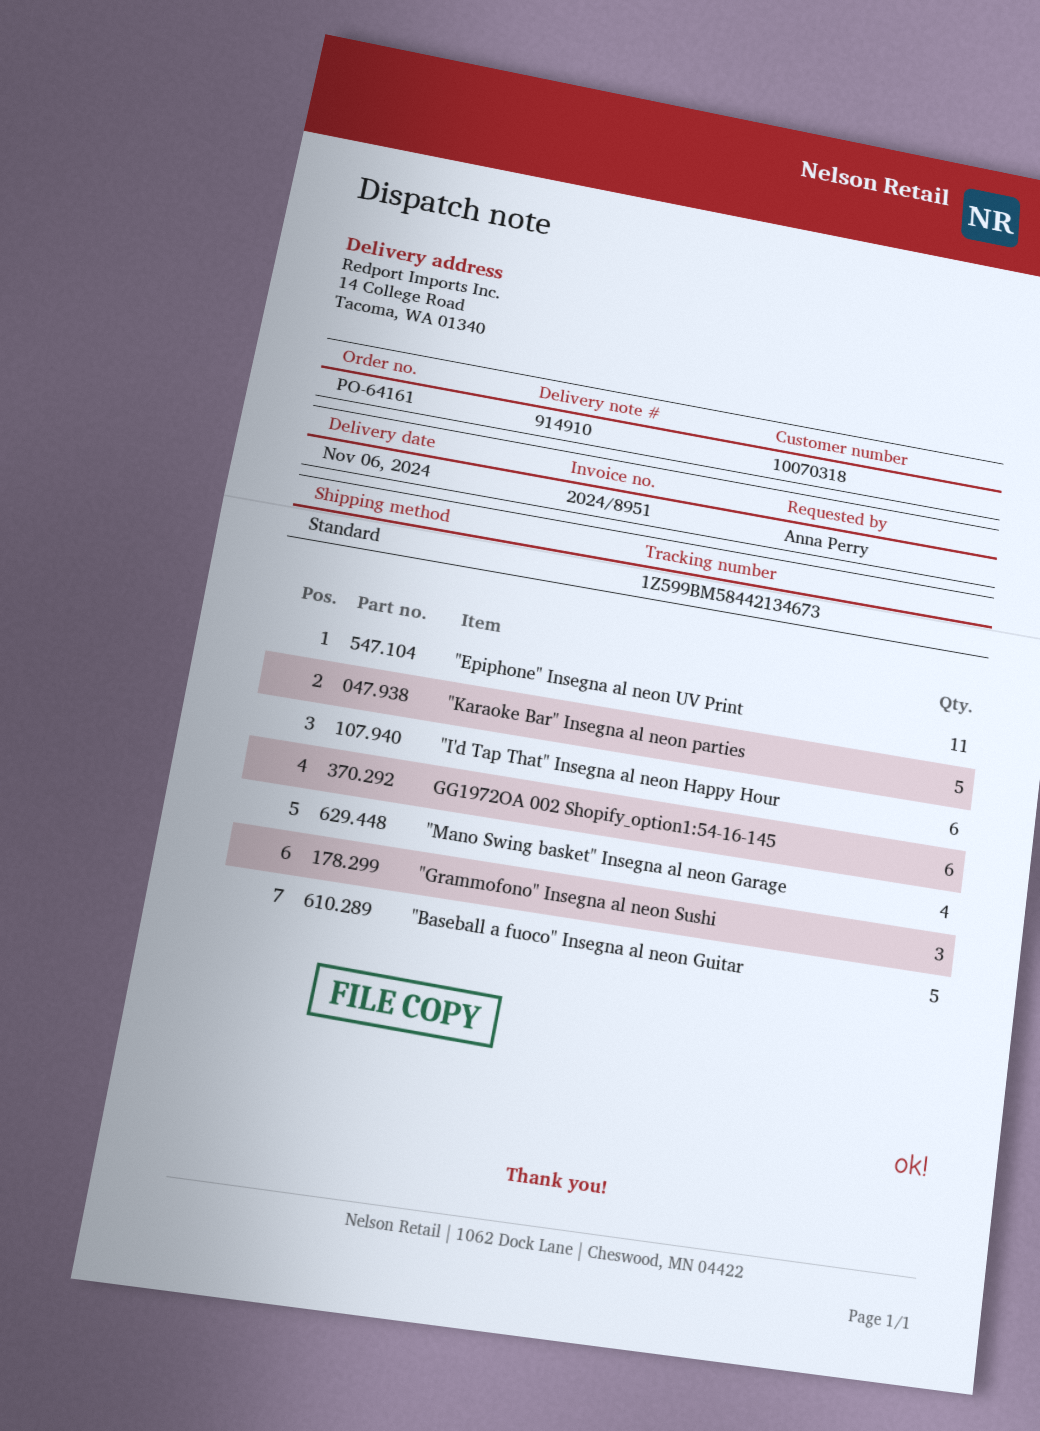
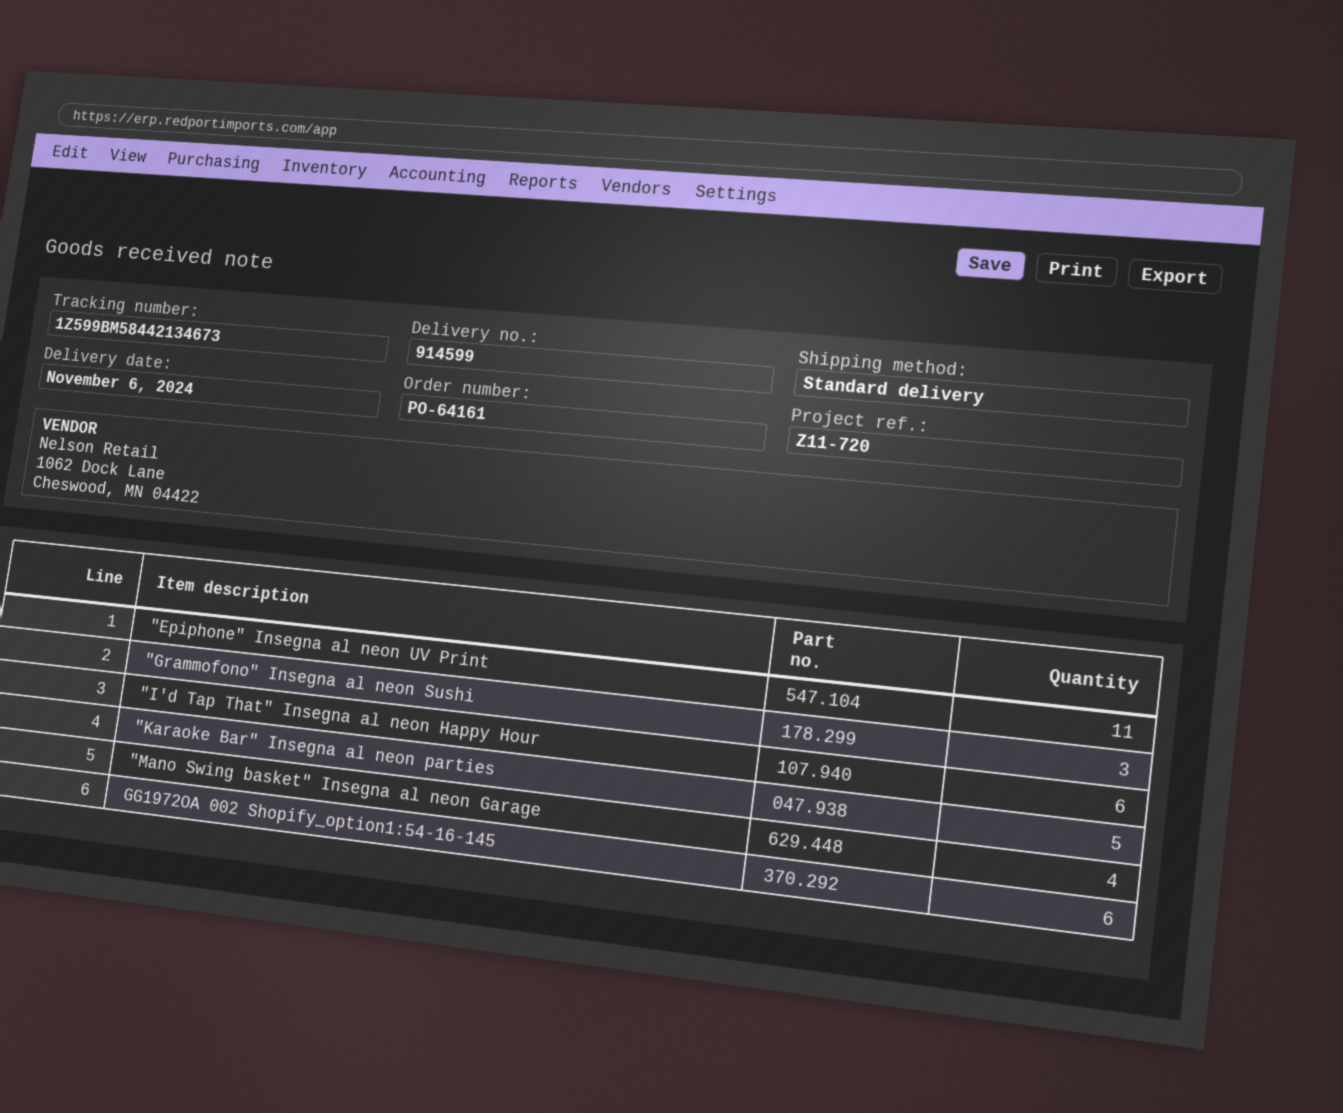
delivery note number: 914910 -> 914599
"Baseball a fuoco" Insegna al neon Guitar: 5 -> none

